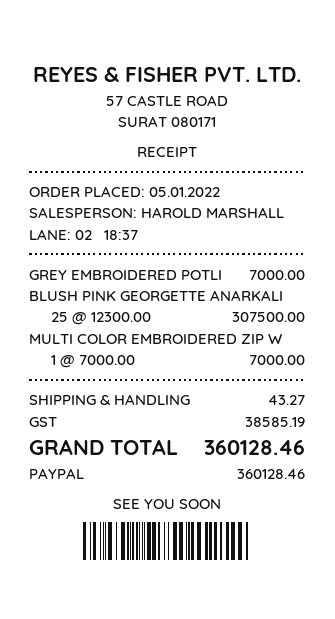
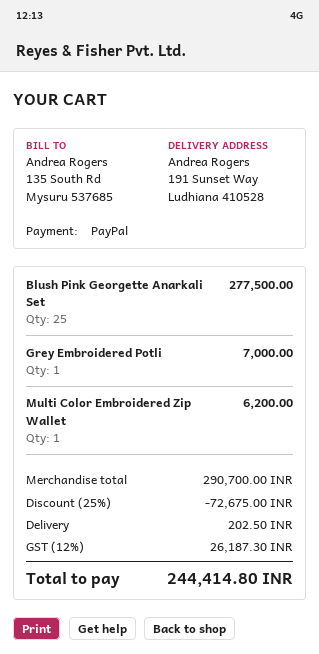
BLUSH PINK GEORGETTE ANARKALI: 25 for 307500.00 -> 25 for 277500.00
MULTI COLOR EMBROIDERED ZIP W: 1 for 7000.00 -> 1 for 6200.00
discount: none -> 25% = 72675.00
shipping: 43.27 -> 202.50
tax: 38585.19 -> 26187.30
total: 360128.46 -> 244414.80

